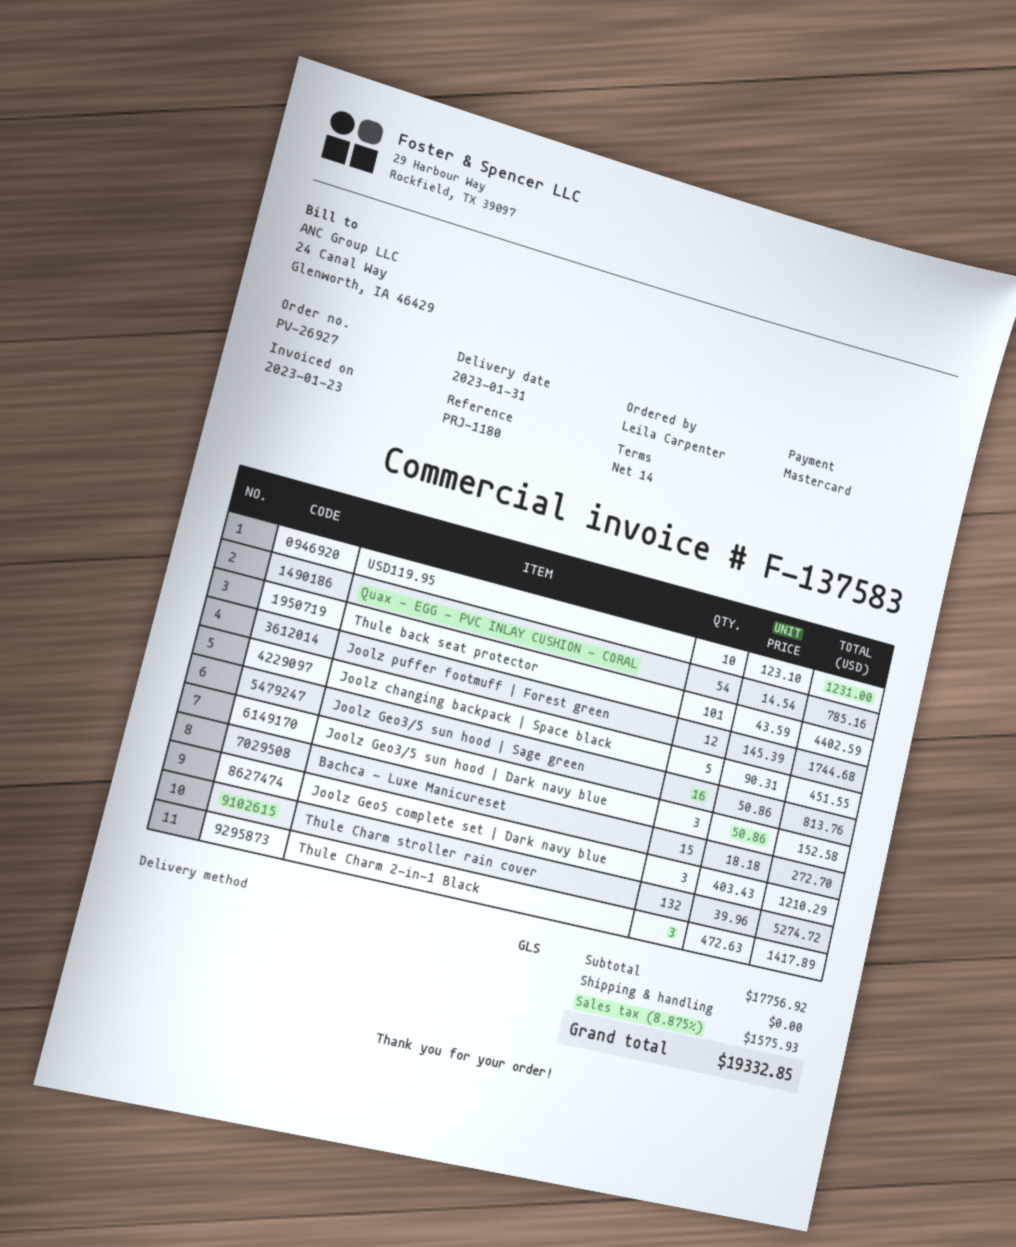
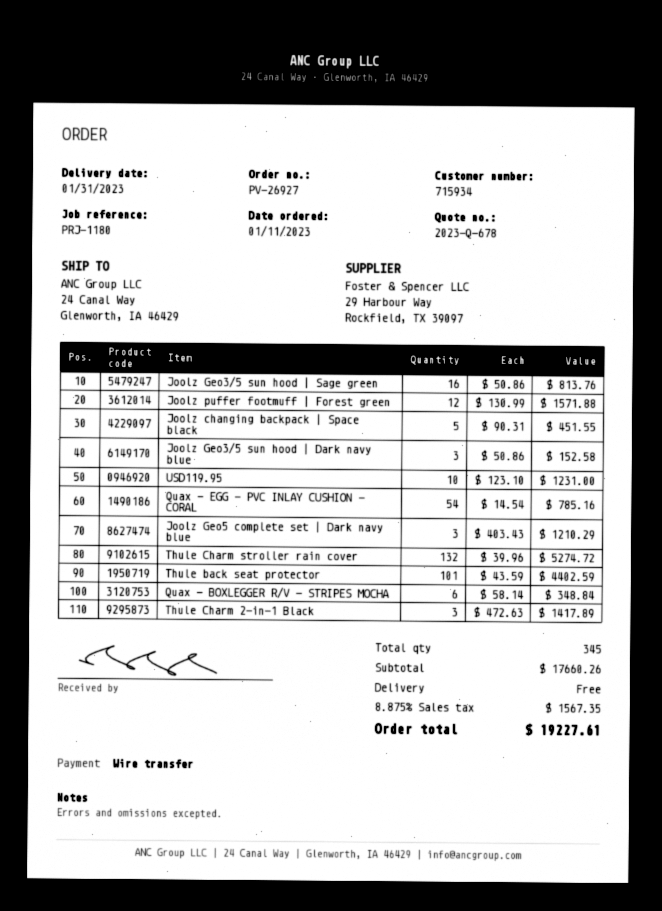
payment method: Mastercard -> bank transfer
Joolz puffer footmuff | Forest green: 12 x 145.39 = 1744.68 -> 12 x 130.99 = 1571.88
Bachca - Luxe Manicureset: 15 x 18.18 = 272.70 -> none
Quax - BOXLEGGER R/V - STRIPES MOCHA: none -> 6 x 58.14 = 348.84
subtotal: 17756.92 -> 17660.26
tax: 8.875% = 1575.93 -> 8.875% = 1567.35
total: 19332.85 -> 19227.61

